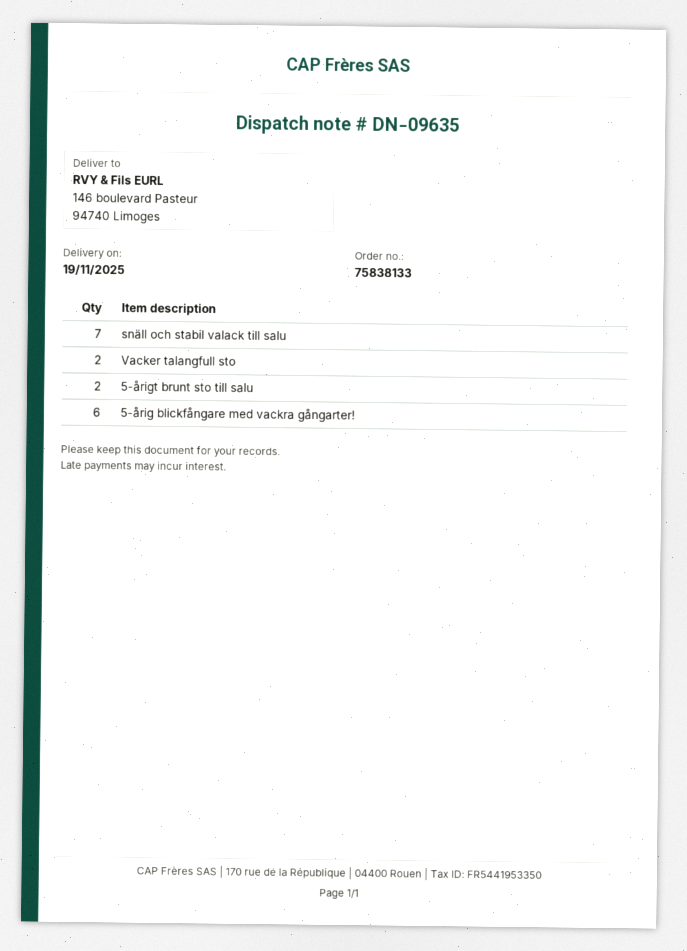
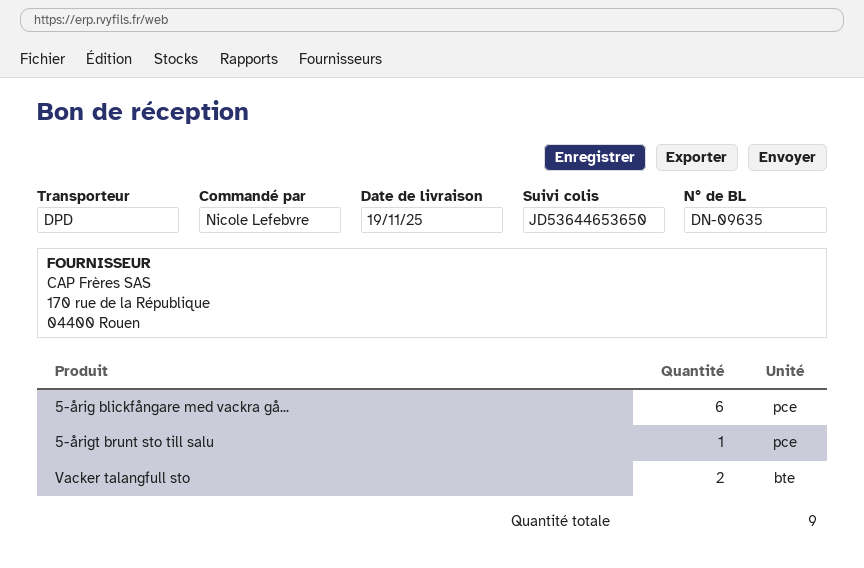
snäll och stabil valack till salu: 7 -> none
5-årigt brunt sto till salu: 2 -> 1

